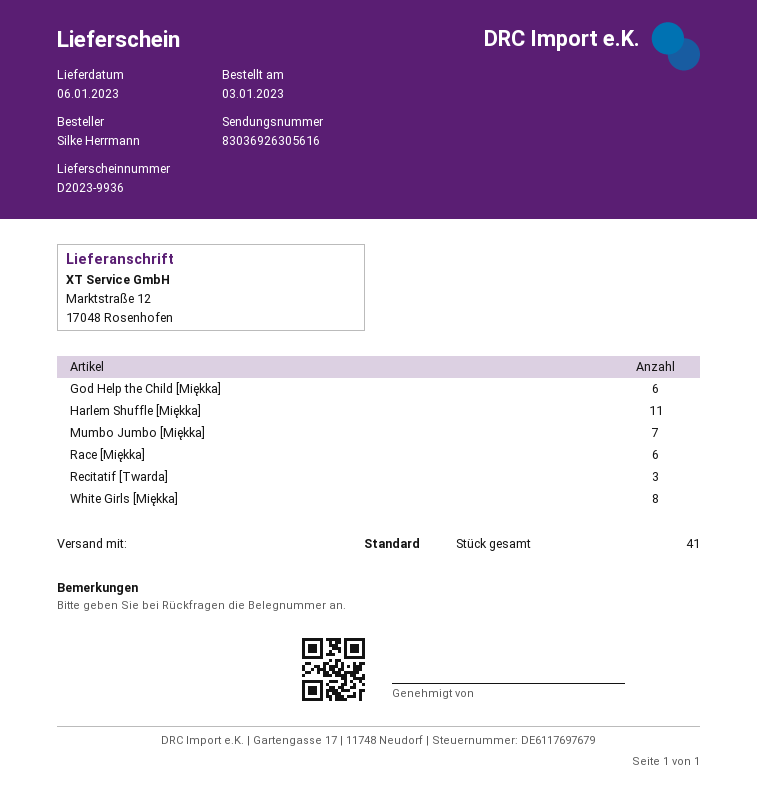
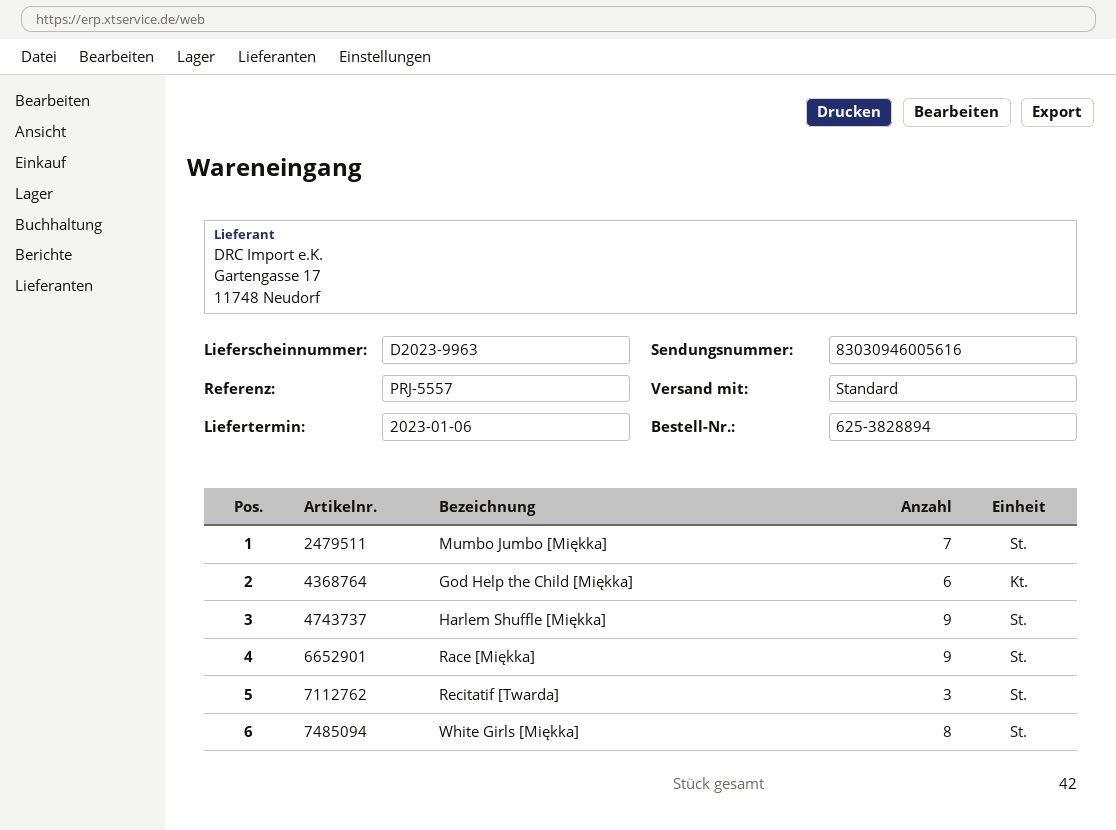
delivery note number: D2023-9936 -> D2023-9963
tracking number: 83036926305616 -> 83030946005616
Harlem Shuffle [Miękka]: 11 -> 9
Race [Miękka]: 6 -> 9
total quantity: 41 -> 42

